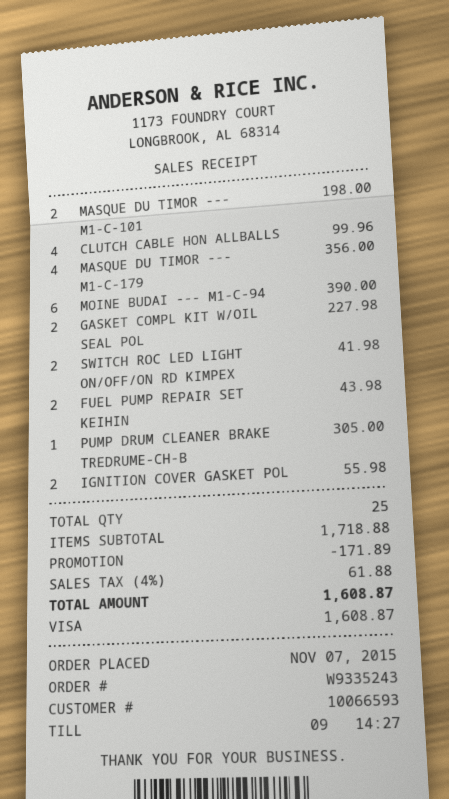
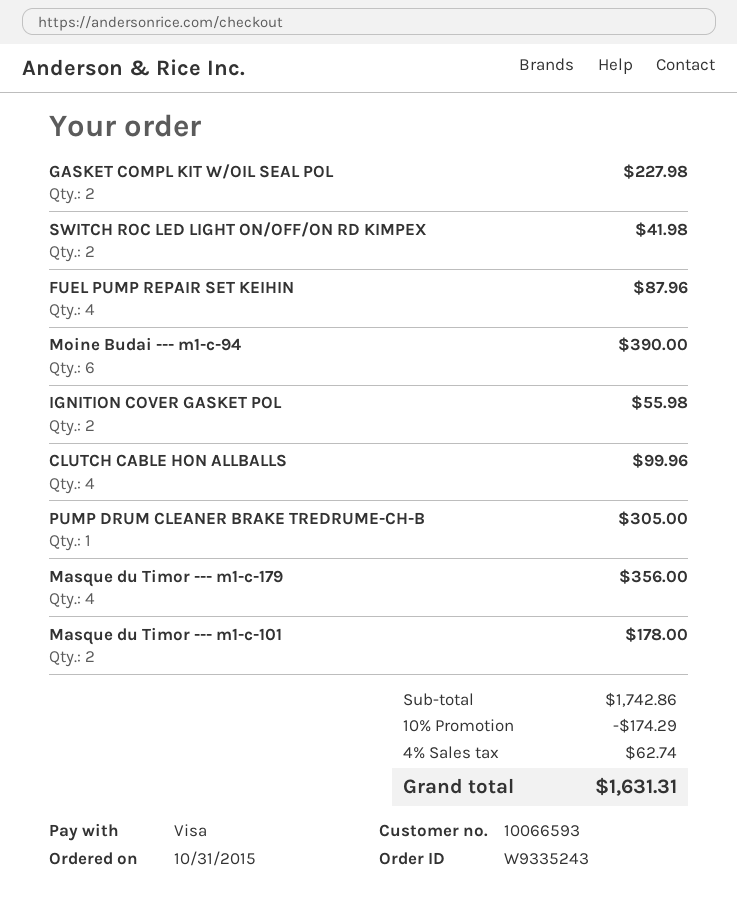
order date: 2015-11-07 -> 2015-10-31
MASQUE DU TIMOR --- M1-C-101: 2 for 198.00 -> 2 for 178.00
FUEL PUMP REPAIR SET KEIHIN: 2 for 43.98 -> 4 for 87.96
subtotal: 1718.88 -> 1742.86
discount: 171.89 -> 174.29
tax: 4% = 61.88 -> 4% = 62.74
total: 1608.87 -> 1631.31

